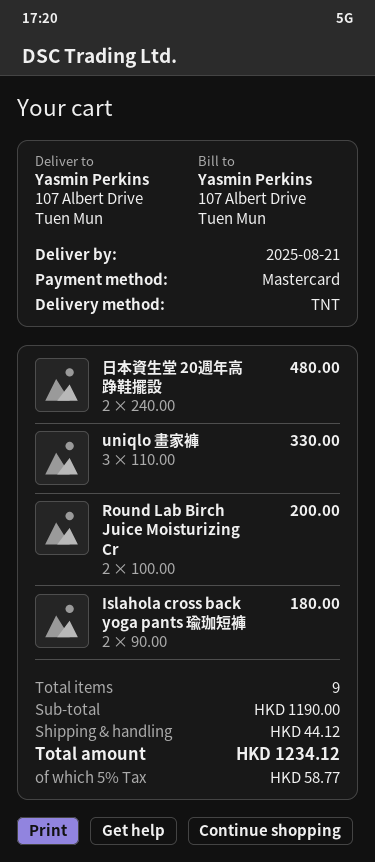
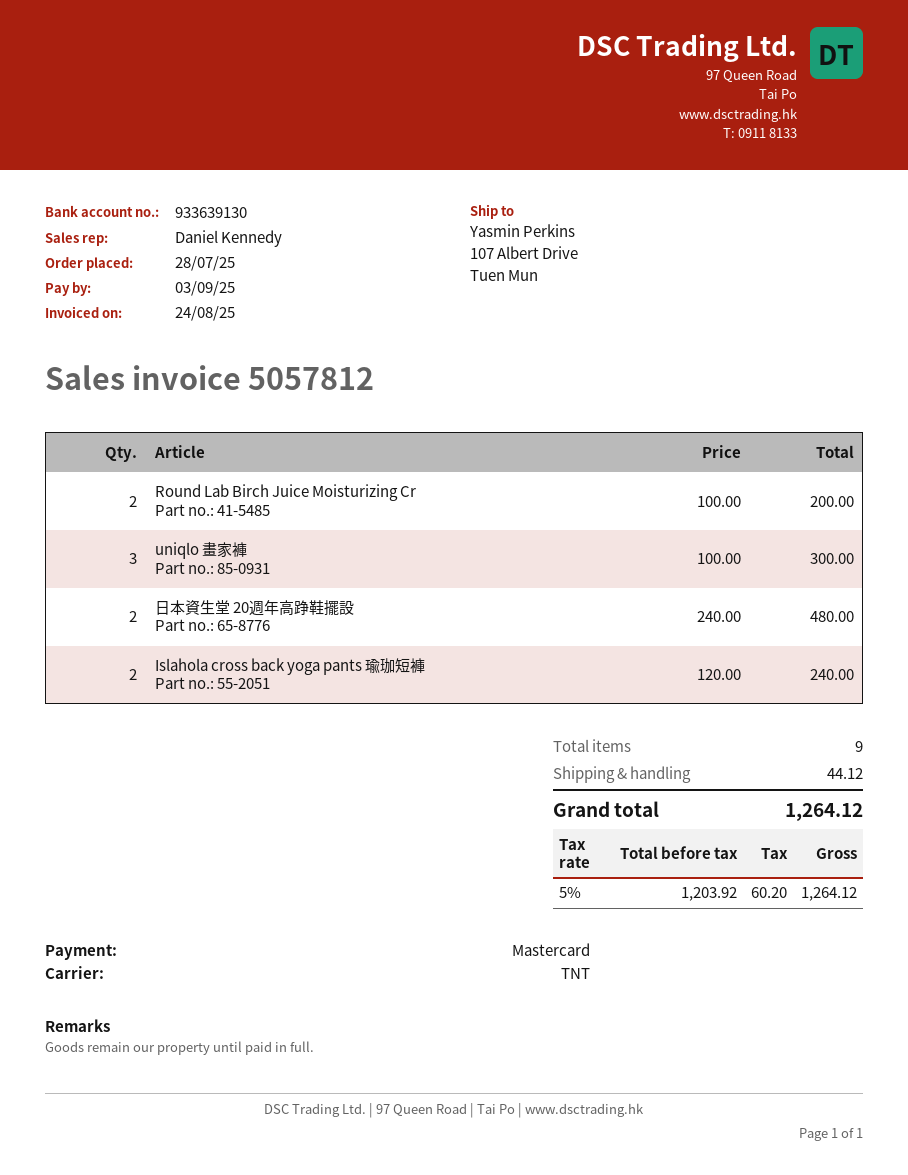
uniqlo 畫家褲: 3 x 110.00 = 330.00 -> 3 x 100.00 = 300.00
Islahola cross back yoga pants 瑜珈短褲: 2 x 90.00 = 180.00 -> 2 x 120.00 = 240.00
tax: 5% = 58.77 -> 5% = 60.20
total: 1234.12 -> 1264.12

